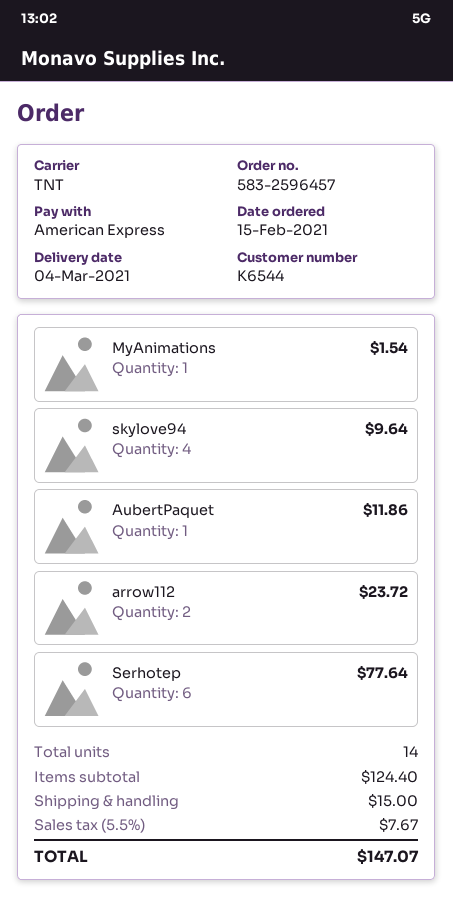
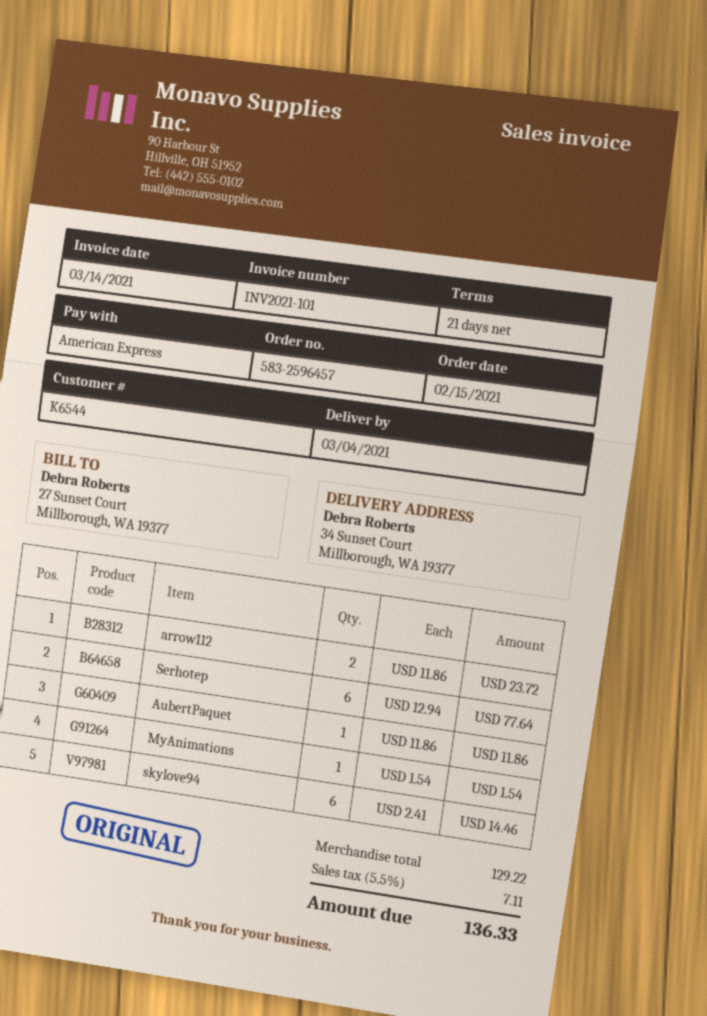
skylove94: 4 for 9.64 -> 6 for 14.46
subtotal: 124.40 -> 129.22
shipping: 15.00 -> none
tax: 5.5% = 7.67 -> 5.5% = 7.11
total: 147.07 -> 136.33

